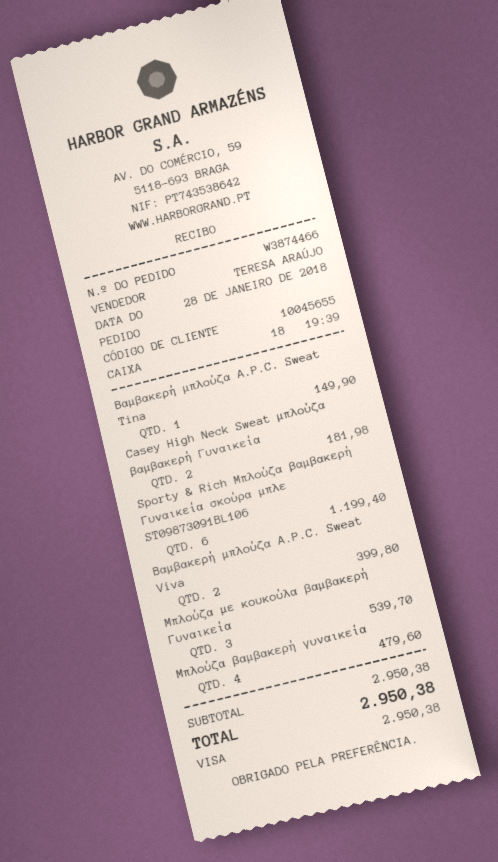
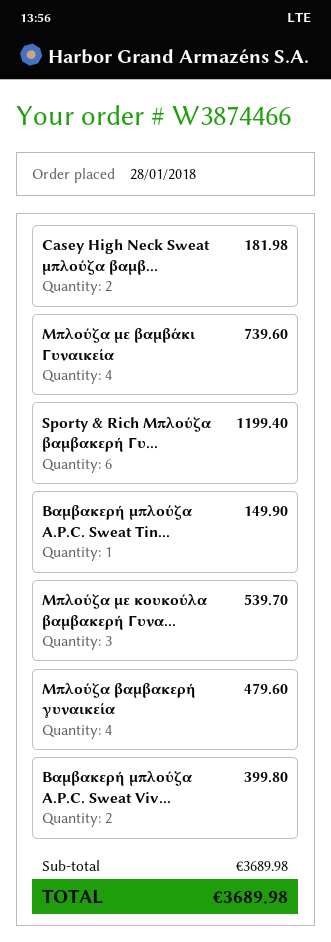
Μπλούζα με βαμβάκι Γυναικεία: none -> 4 for 739.60
subtotal: 2950.38 -> 3689.98
total: 2950.38 -> 3689.98

